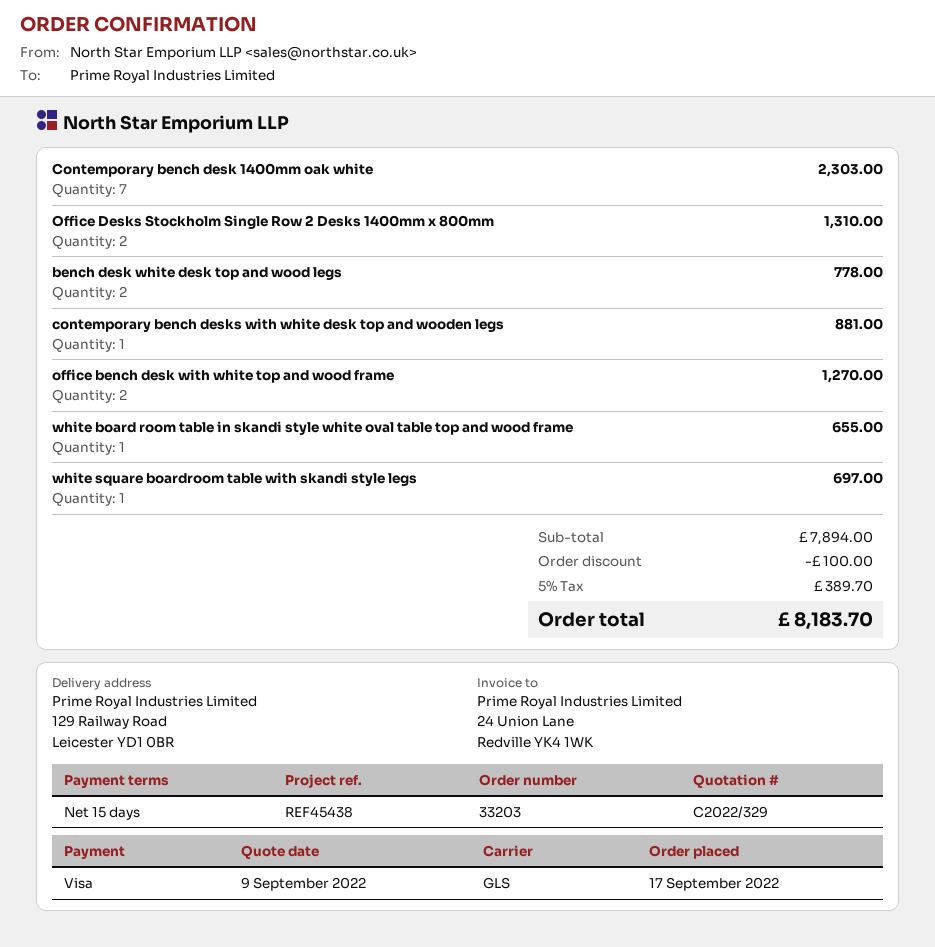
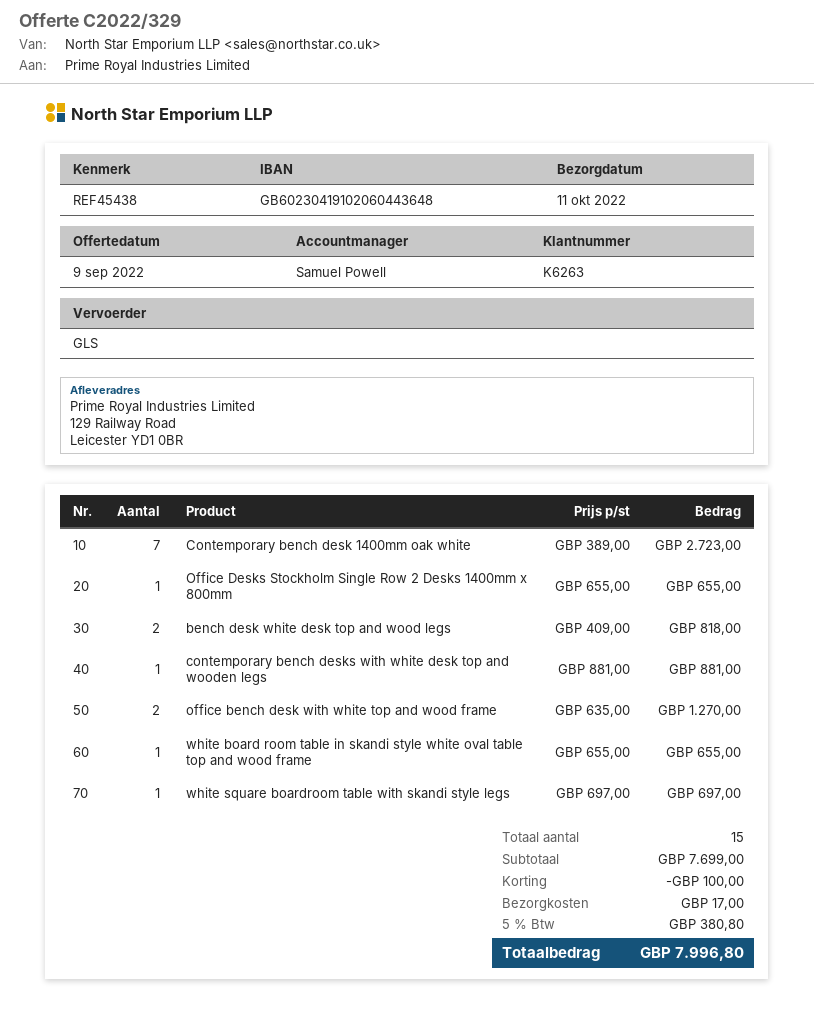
Contemporary bench desk 1400mm oak white: 7 for 2303.00 -> 7 for 2723.00
Office Desks Stockholm Single Row 2 Desks 1400mm x 800mm: 2 for 1310.00 -> 1 for 655.00
bench desk white desk top and wood legs: 2 for 778.00 -> 2 for 818.00
subtotal: 7894.00 -> 7699.00
shipping: none -> 17.00
tax: 5% = 389.70 -> 5% = 380.80
total: 8183.70 -> 7996.80

